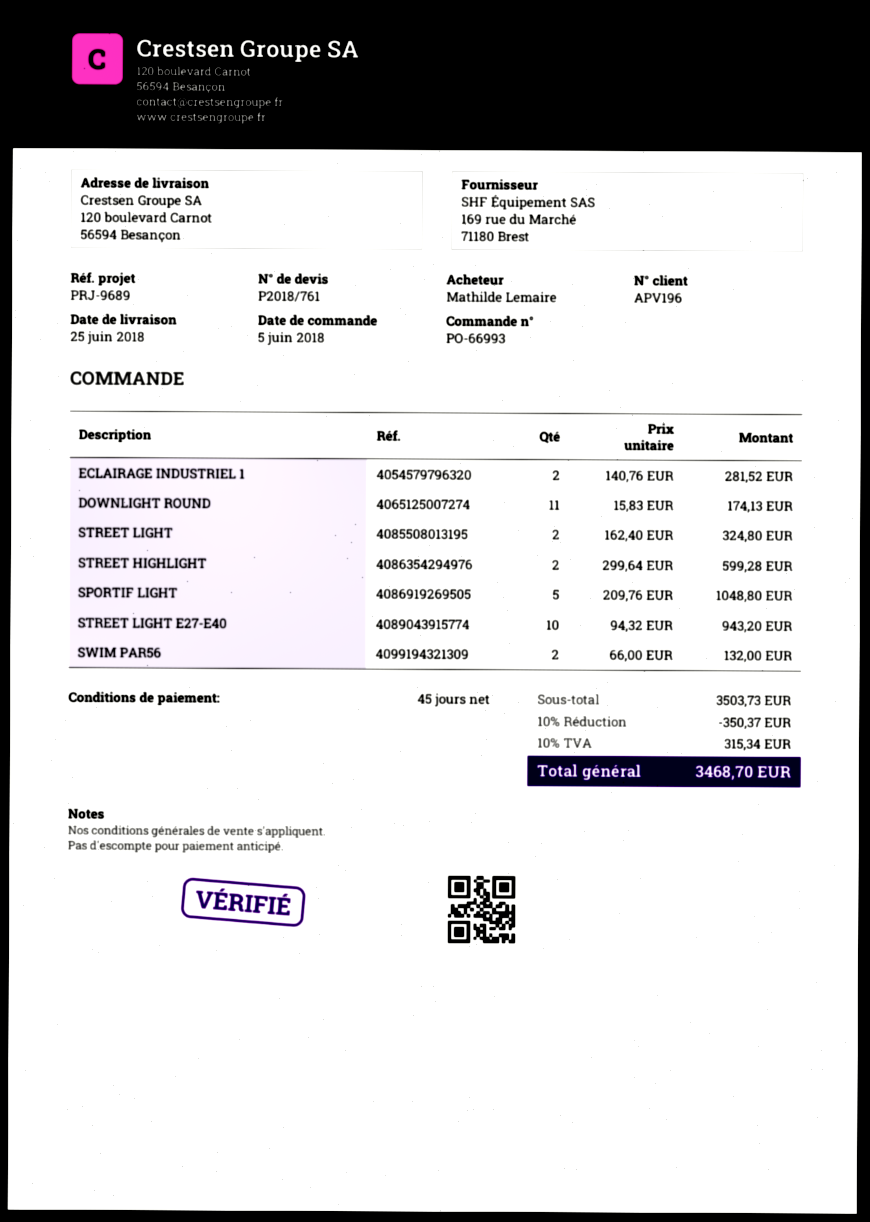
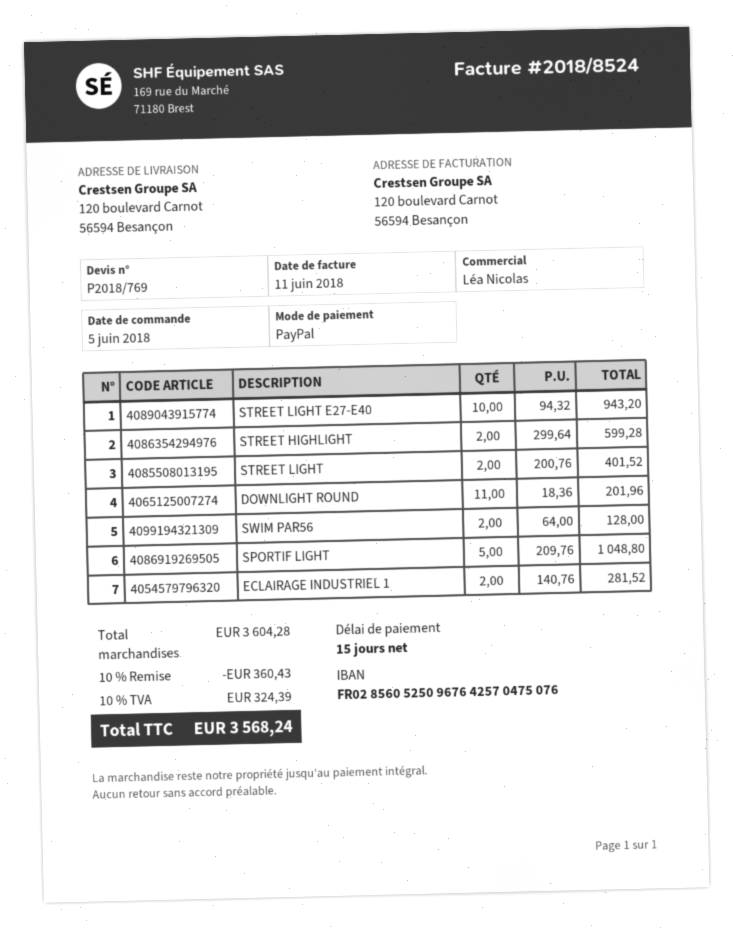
quote number: P2018/761 -> P2018/769
payment terms: 45 days -> 15 days
DOWNLIGHT ROUND: 11 x 15.83 = 174.13 -> 11 x 18.36 = 201.96
STREET LIGHT: 2 x 162.40 = 324.80 -> 2 x 200.76 = 401.52
SWIM PAR56: 2 x 66.00 = 132.00 -> 2 x 64.00 = 128.00
subtotal: 3503.73 -> 3604.28
discount: 10% = 350.37 -> 10% = 360.43
tax: 10% = 315.34 -> 10% = 324.39
total: 3468.70 -> 3568.24

